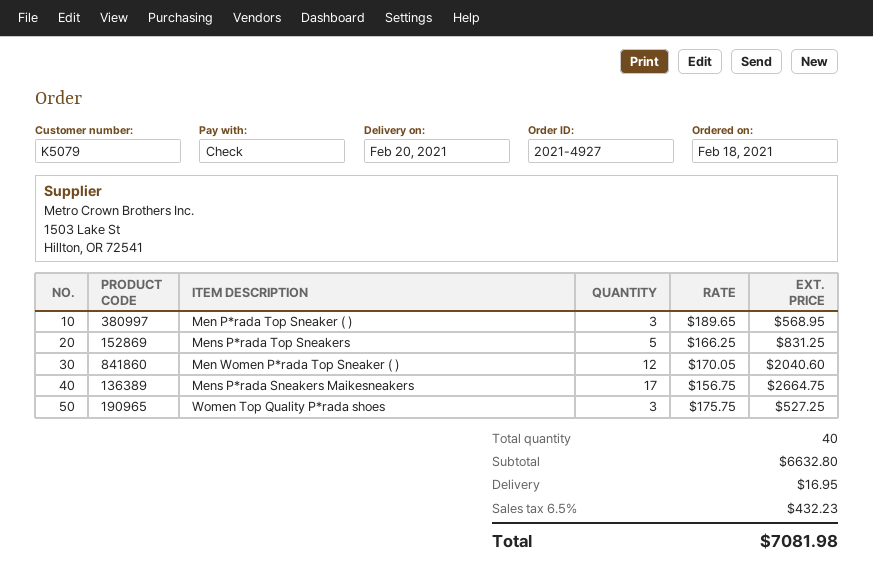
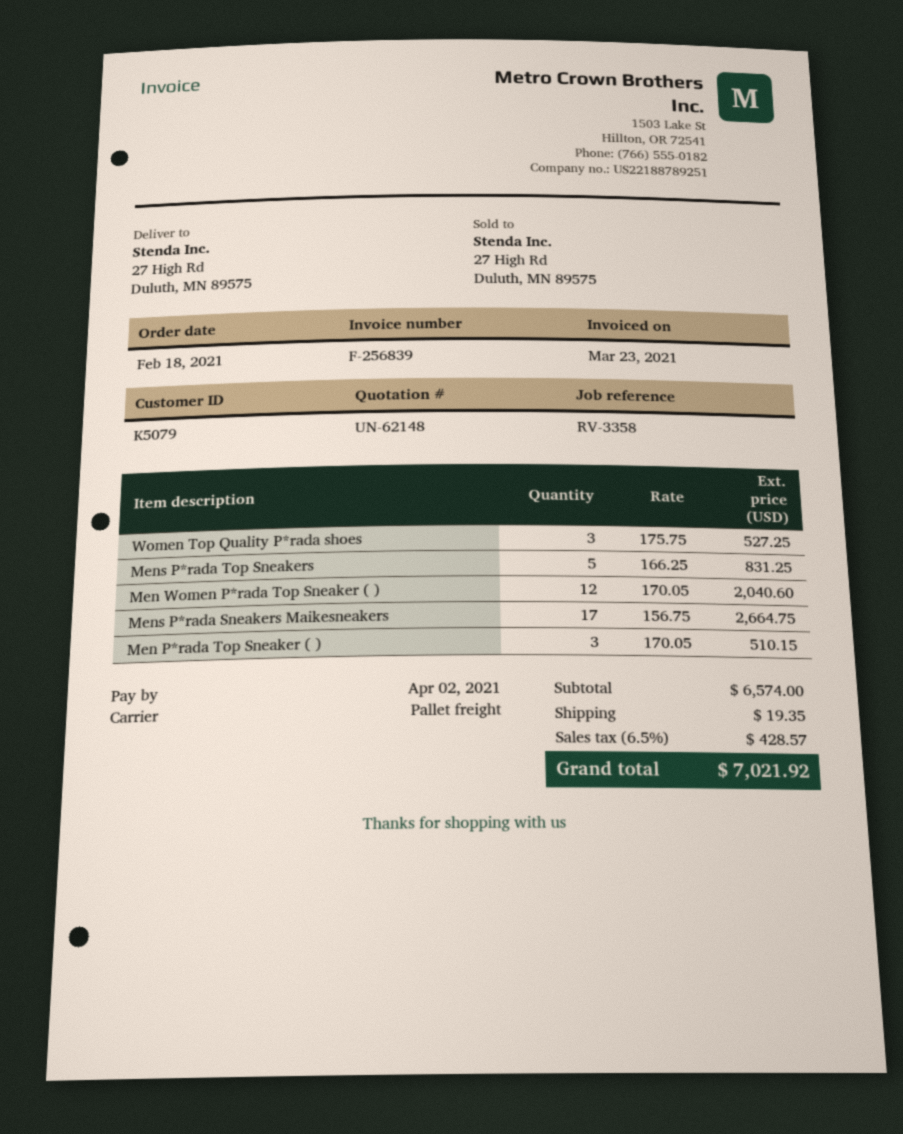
Men P*rada Top Sneaker ( ): 3 x 189.65 = 568.95 -> 3 x 170.05 = 510.15
subtotal: 6632.80 -> 6574.00
shipping: 16.95 -> 19.35
tax: 6.5% = 432.23 -> 6.5% = 428.57
total: 7081.98 -> 7021.92

